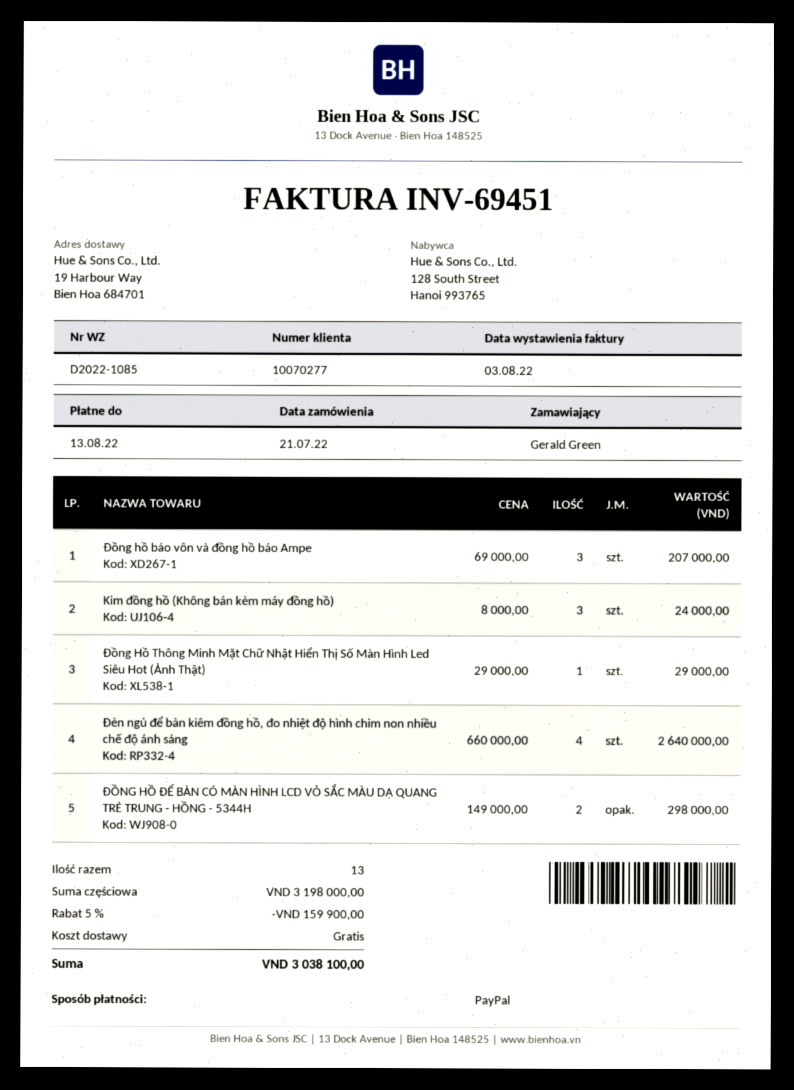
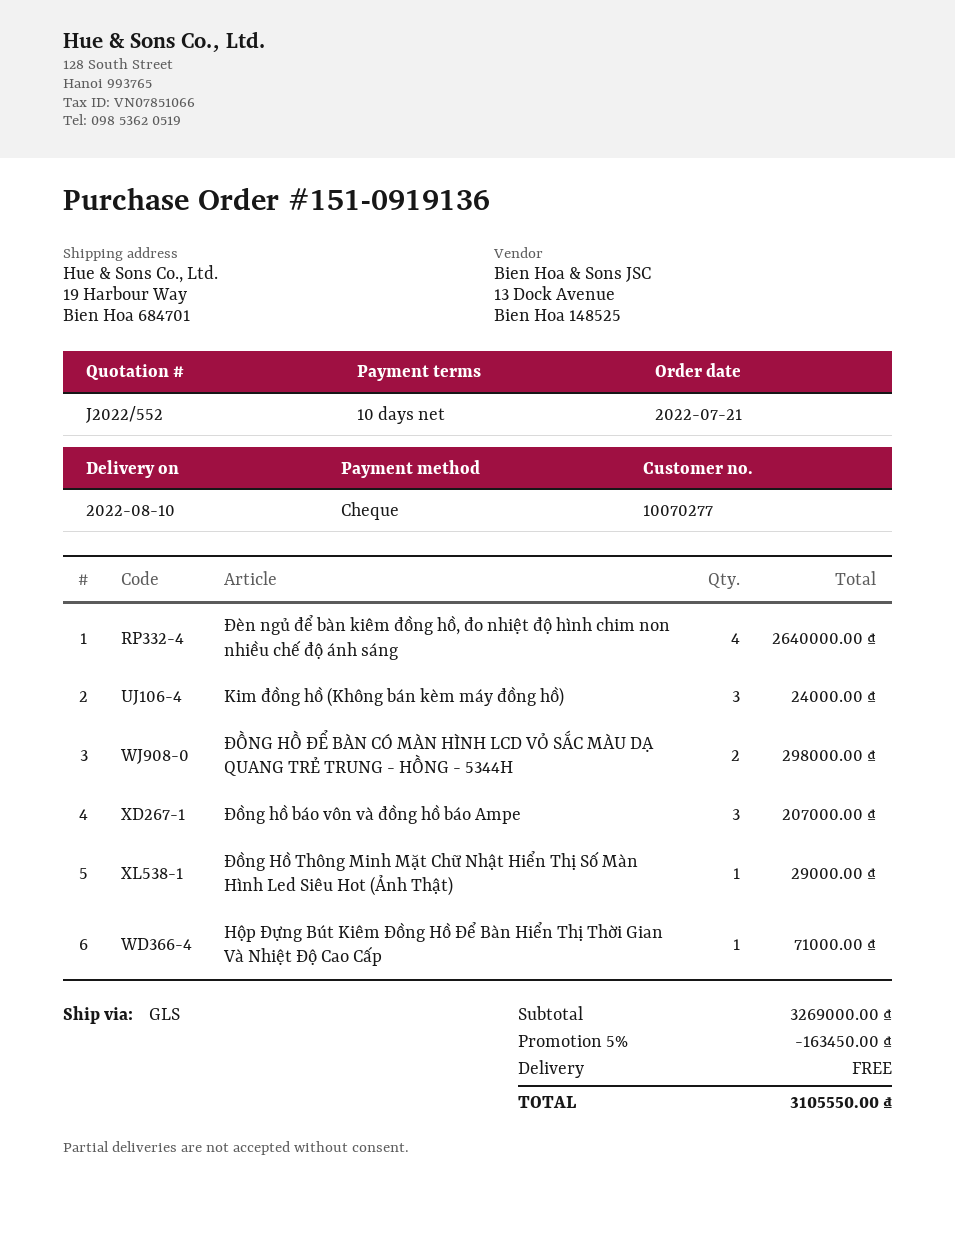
payment method: PayPal -> cheque
Hộp Đựng Bút Kiêm Đồng Hồ Để Bàn Hiển Thị Thời Gian Và Nhiệt Độ Cao Cấp: none -> 1 for 71000.00
subtotal: 3198000.00 -> 3269000.00
discount: 5% = 159900.00 -> 5% = 163450.00
total: 3038100.00 -> 3105550.00

